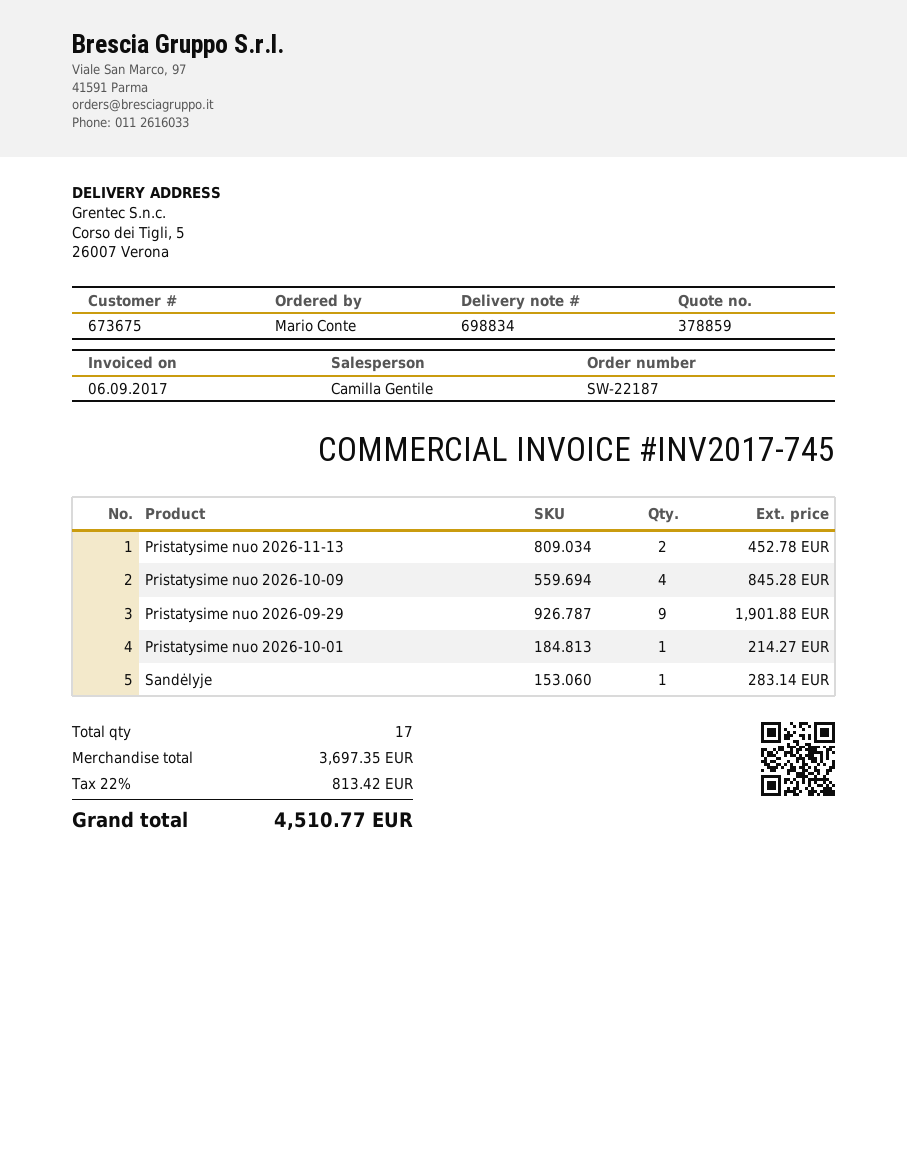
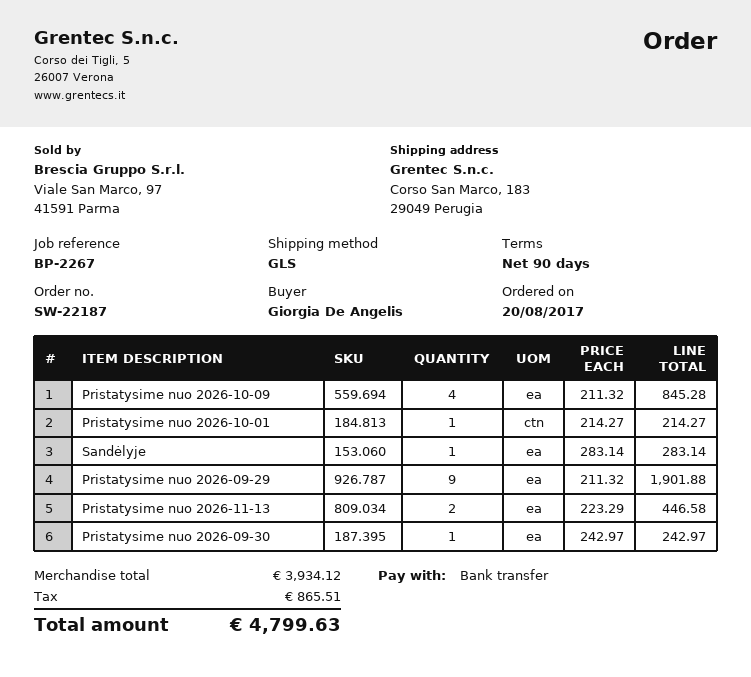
ordered by: Mario Conte -> Giorgia De Angelis
ship to: Corso dei Tigli, 5, 26007 Verona -> Corso San Marco, 183, 29049 Perugia
Pristatysime nuo 2026‑11‑13: 2 for 452.78 -> 2 for 446.58
Pristatysime nuo 2026‑09‑30: none -> 1 for 242.97
subtotal: 3697.35 -> 3934.12
tax: 813.42 -> 865.51
total: 4510.77 -> 4799.63

